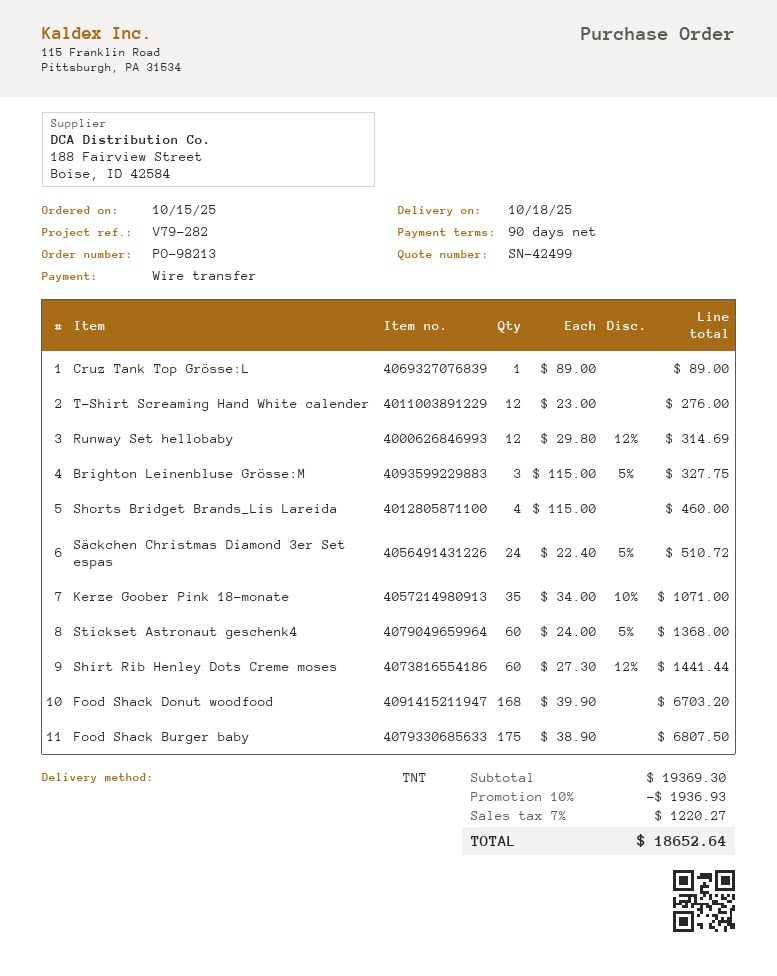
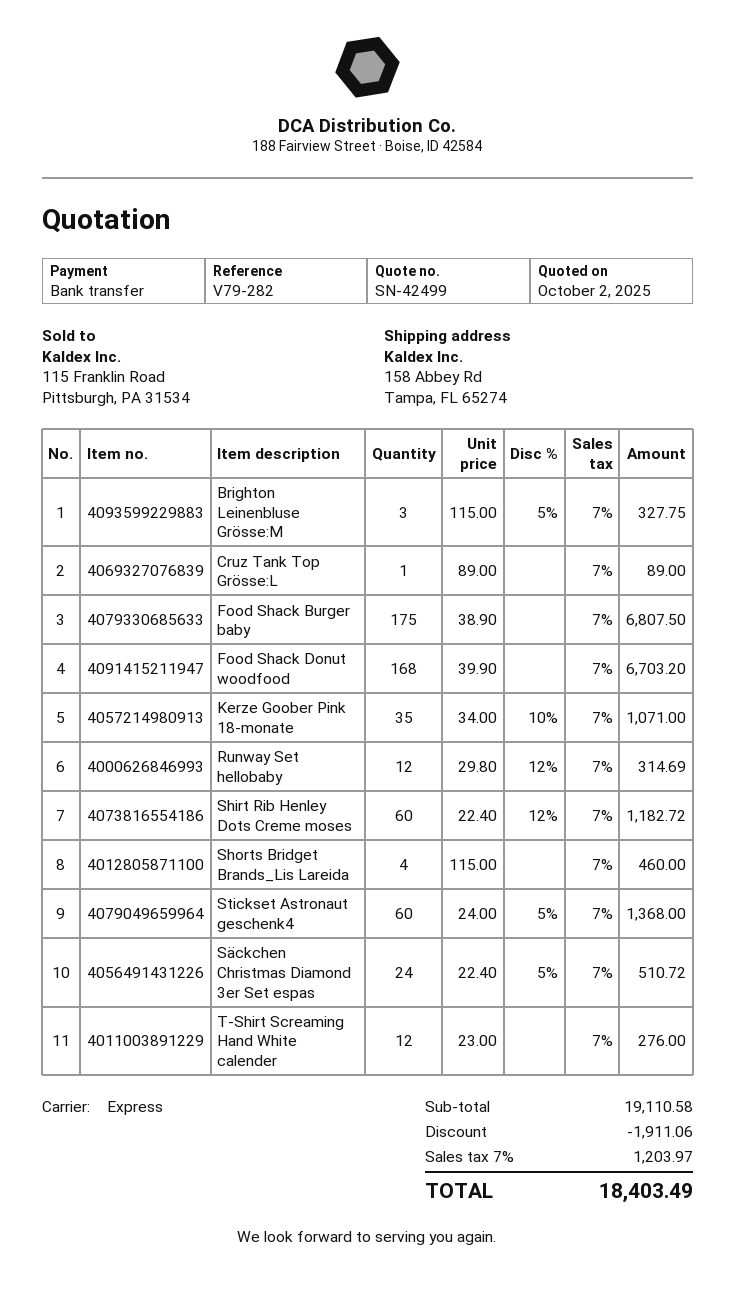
shipping method: TNT -> express
Shirt Rib Henley Dots Creme moses: 60 x 27.30 - 12% = 1441.44 -> 60 x 22.40 - 12% = 1182.72
subtotal: 19369.30 -> 19110.58
discount: 1936.93 -> 1911.06
tax: 7% = 1220.27 -> 7% = 1203.97
total: 18652.64 -> 18403.49

